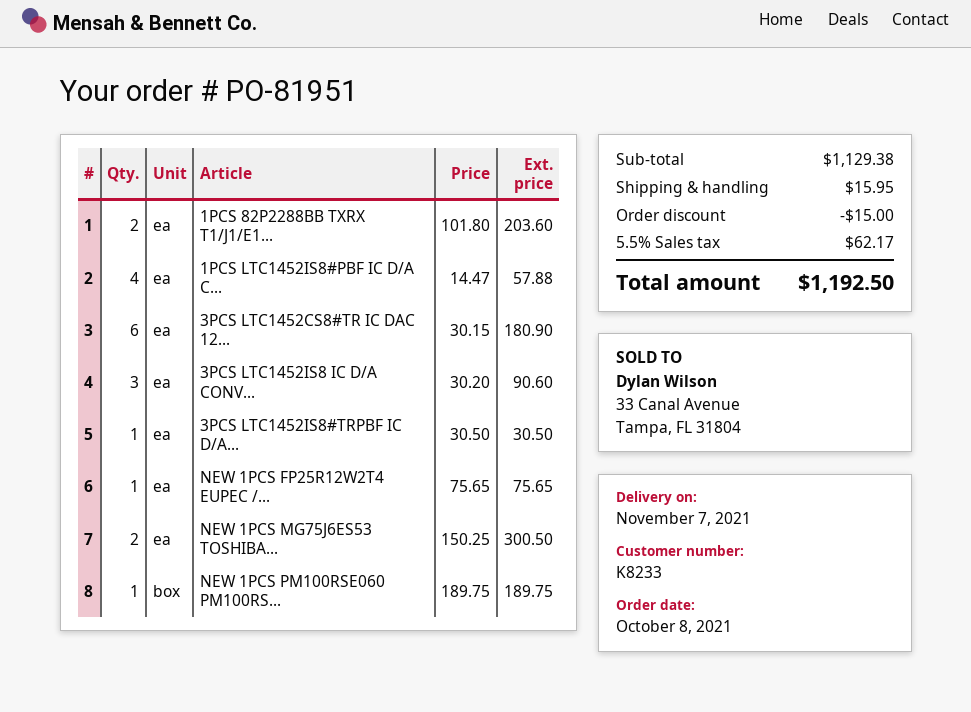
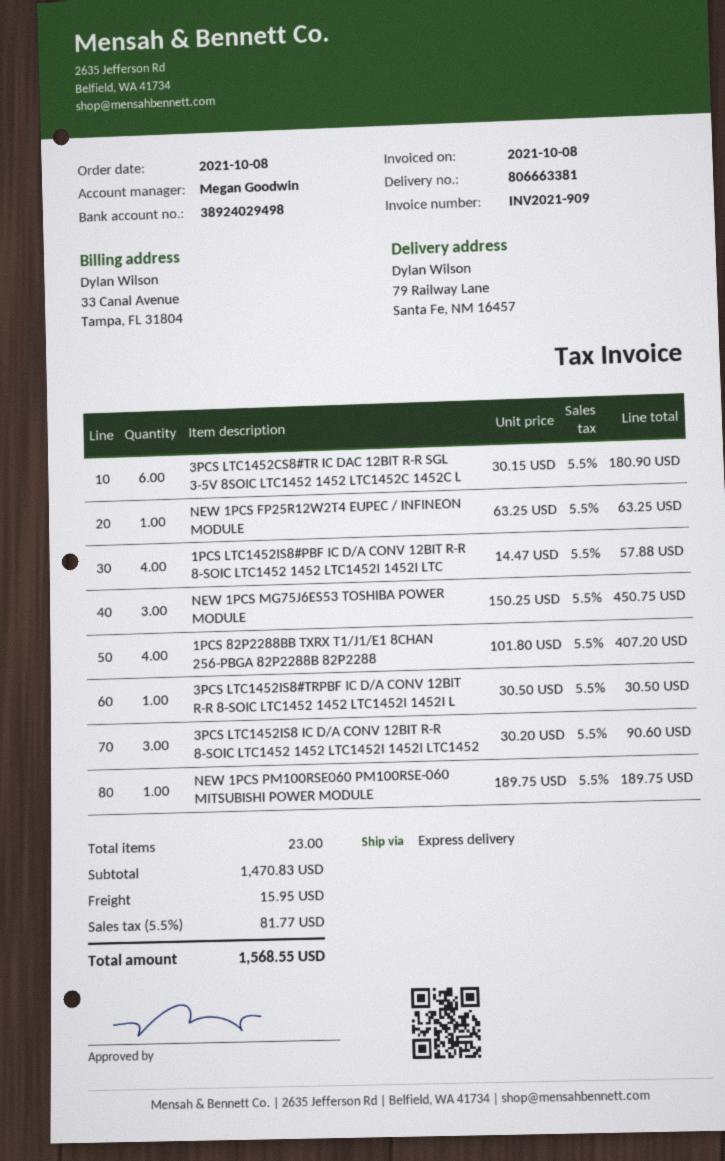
1PCS 82P2288BB TXRX T1/J1/E1...: 2 x 101.80 = 203.60 -> 4 x 101.80 = 407.20
NEW 1PCS FP25R12W2T4 EUPEC /...: 1 x 75.65 = 75.65 -> 1 x 63.25 = 63.25
NEW 1PCS MG75J6ES53 TOSHIBA...: 2 x 150.25 = 300.50 -> 3 x 150.25 = 450.75
subtotal: 1129.38 -> 1470.83
discount: 15.00 -> none
tax: 5.5% = 62.17 -> 5.5% = 81.77
total: 1192.50 -> 1568.55

